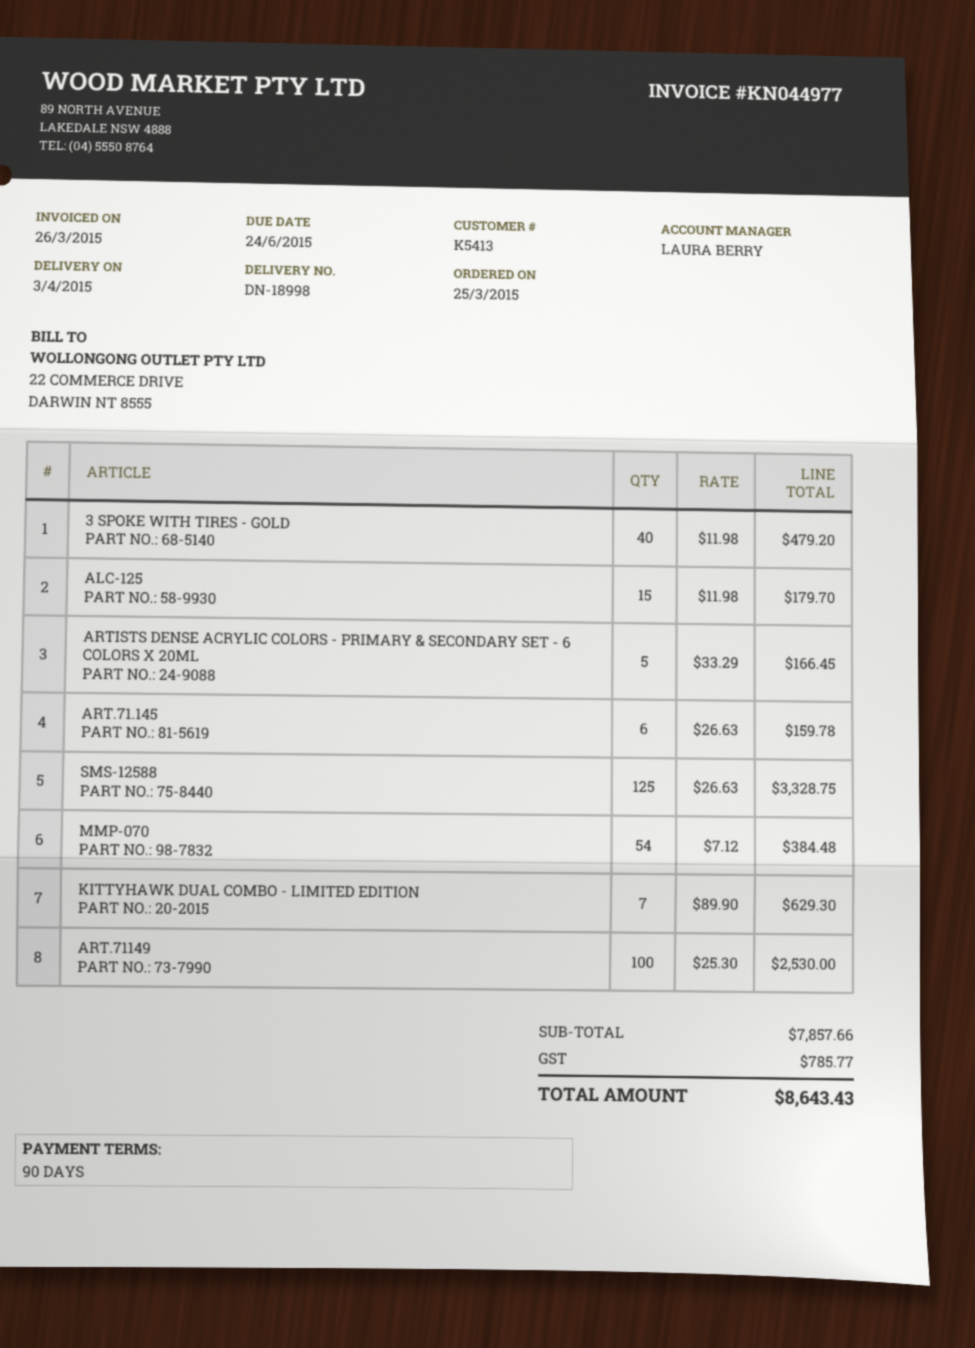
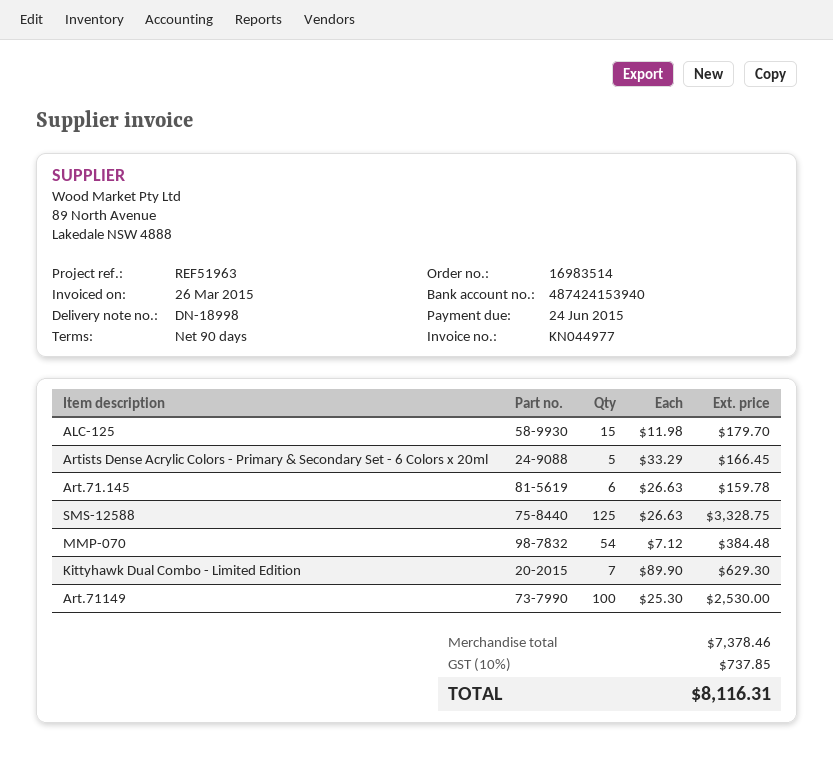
3 SPOKE WITH TIRES - GOLD: 40 x 11.98 = 479.20 -> none
subtotal: 7857.66 -> 7378.46
tax: 785.77 -> 737.85
total: 8643.43 -> 8116.31

